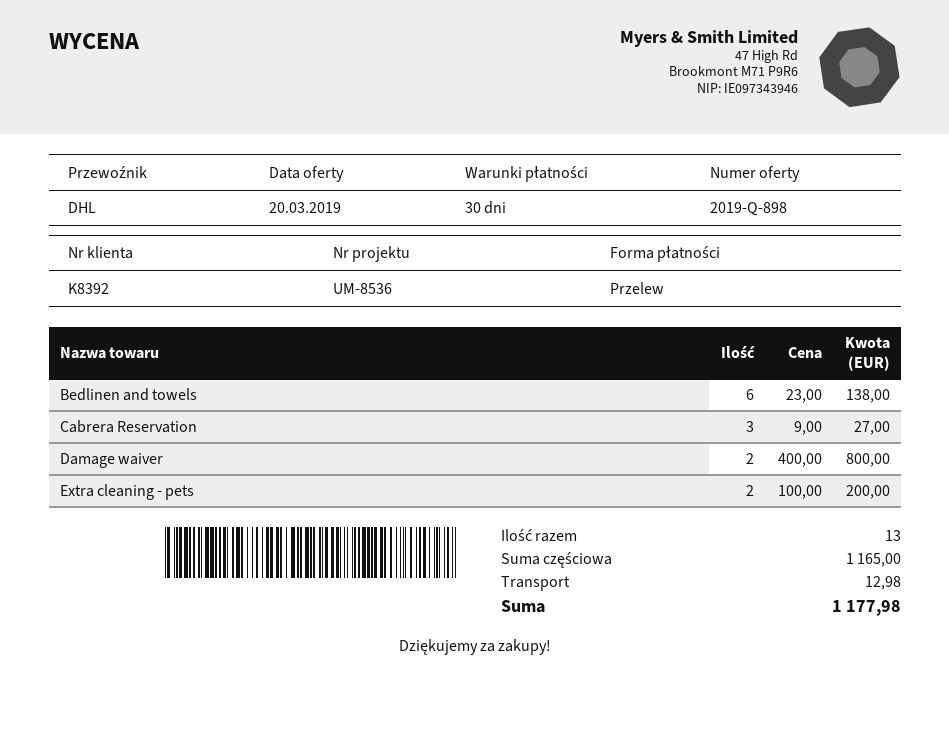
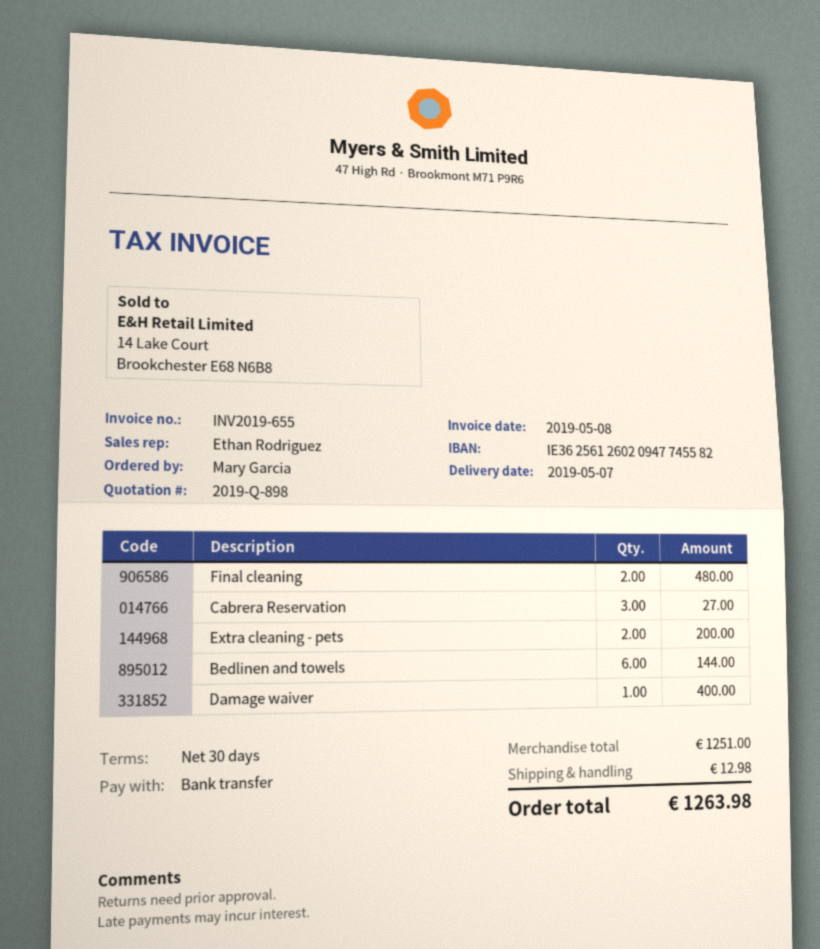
Bedlinen and towels: 6 for 138.00 -> 6 for 144.00
Damage waiver: 2 for 800.00 -> 1 for 400.00
Final cleaning: none -> 2 for 480.00
subtotal: 1165.00 -> 1251.00
total: 1177.98 -> 1263.98

